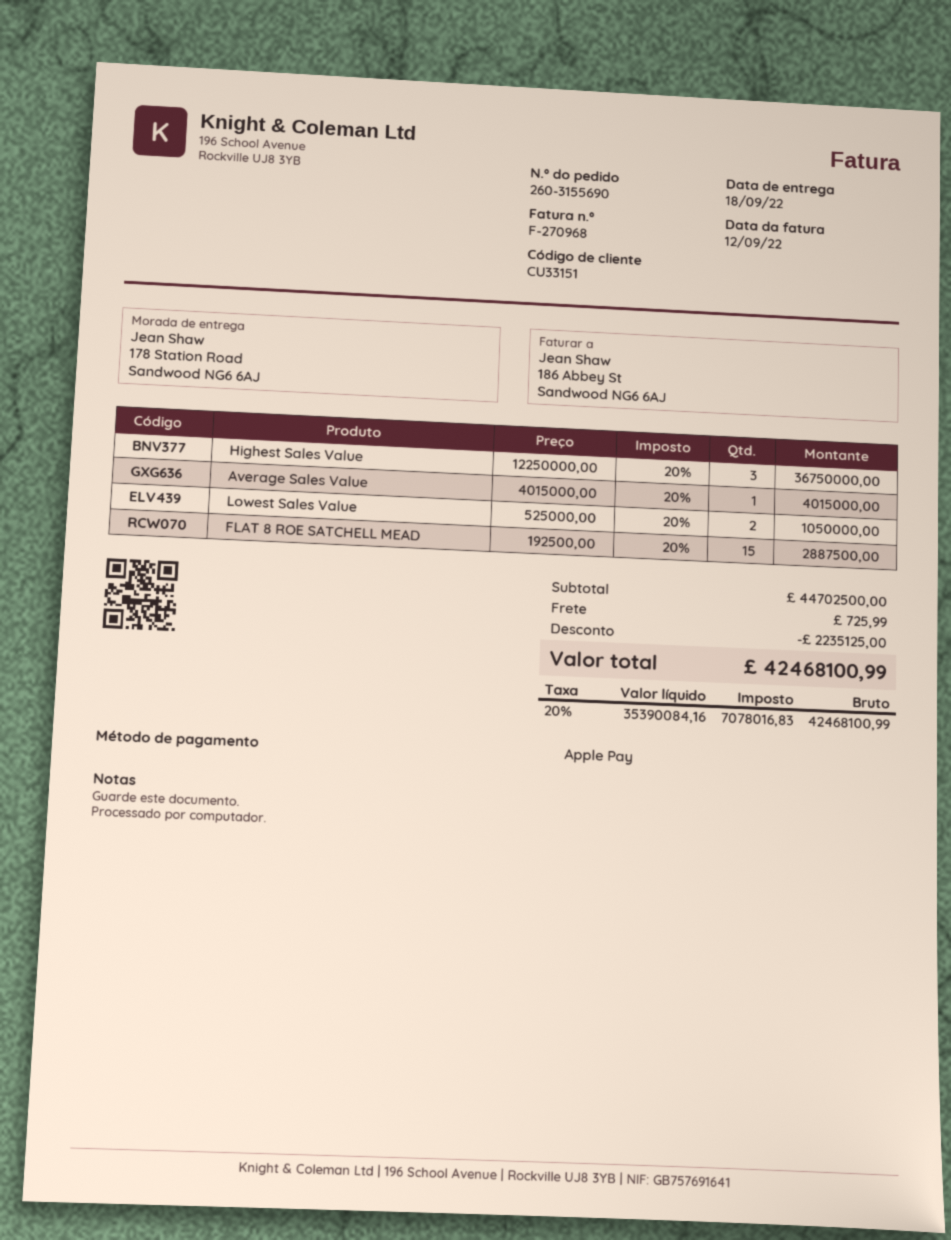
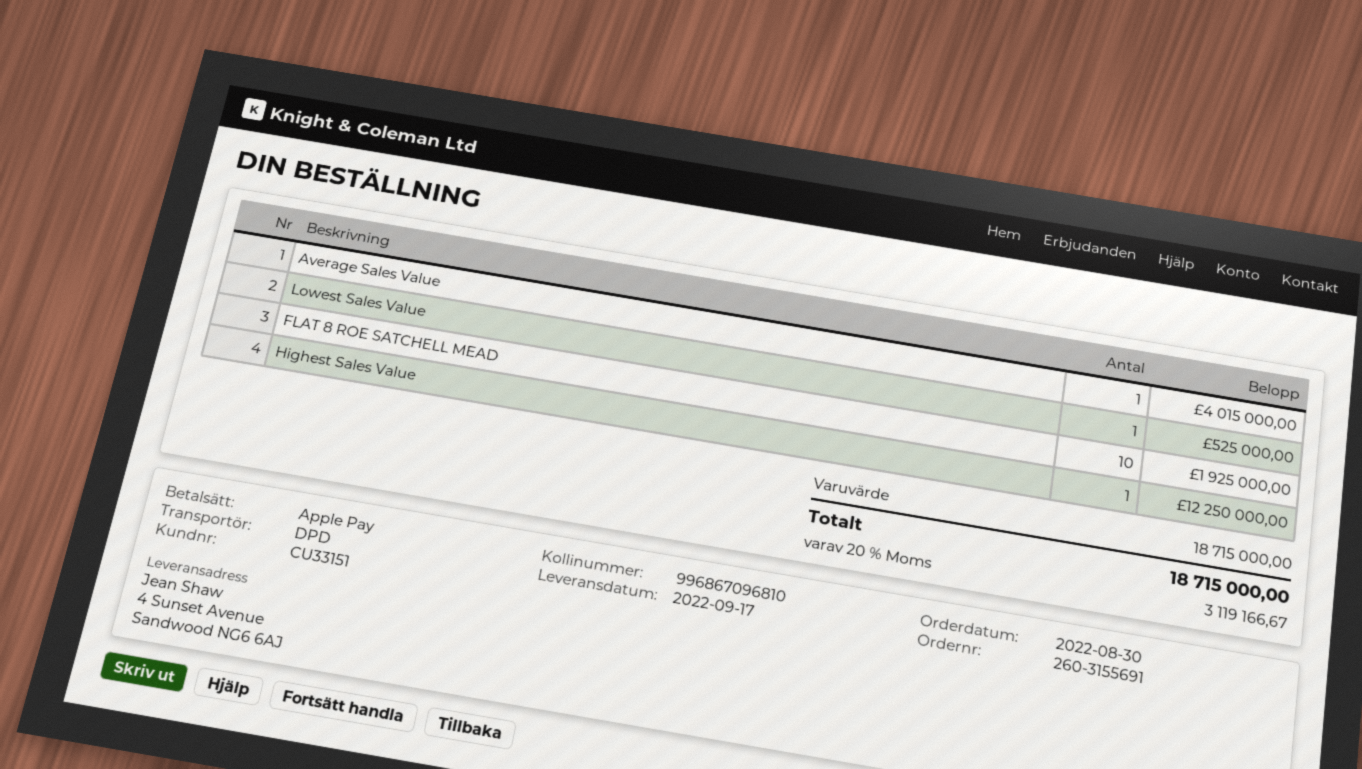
order number: 260-3155690 -> 260-3155691
delivery date: 2022-09-18 -> 2022-09-17
ship to: 178 Station Road, Sandwood NG6 6AJ -> 4 Sunset Avenue, Sandwood NG6 6AJ
Highest Sales Value: 3 for 36750000.00 -> 1 for 12250000.00
Lowest Sales Value: 2 for 1050000.00 -> 1 for 525000.00
FLAT 8 ROE SATCHELL MEAD: 15 for 2887500.00 -> 10 for 1925000.00
subtotal: 44702500.00 -> 18715000.00
discount: 2235125.00 -> none
shipping: 725.99 -> none
tax: 20% = 7078016.83 -> 20% = 3119166.67
total: 42468100.99 -> 18715000.00

